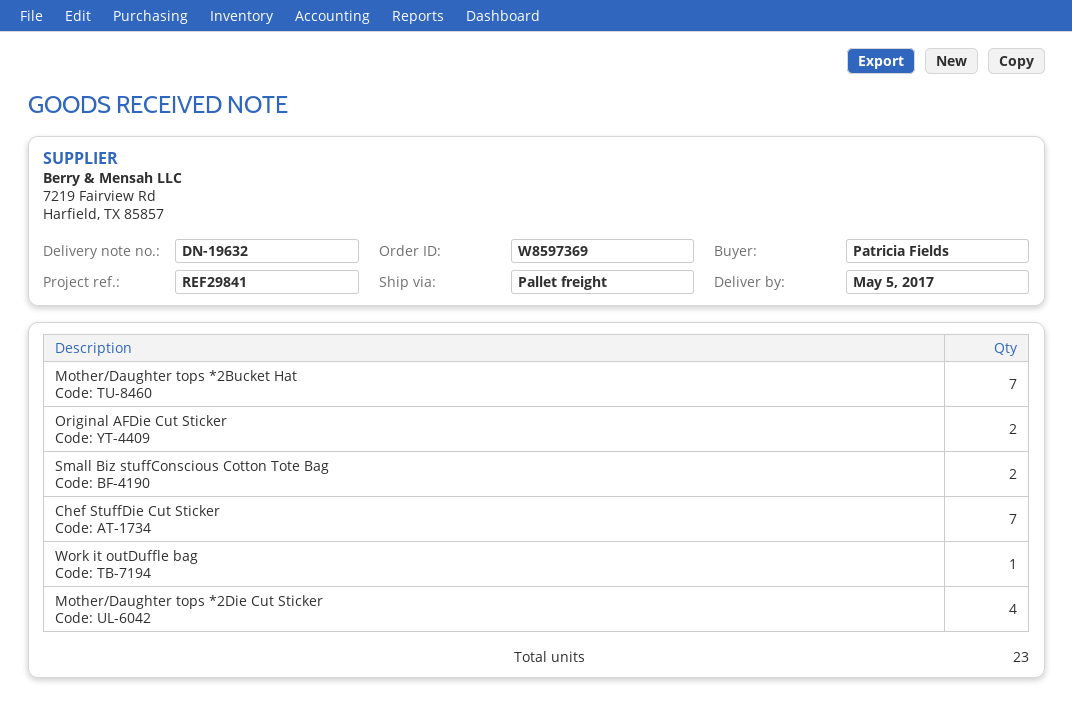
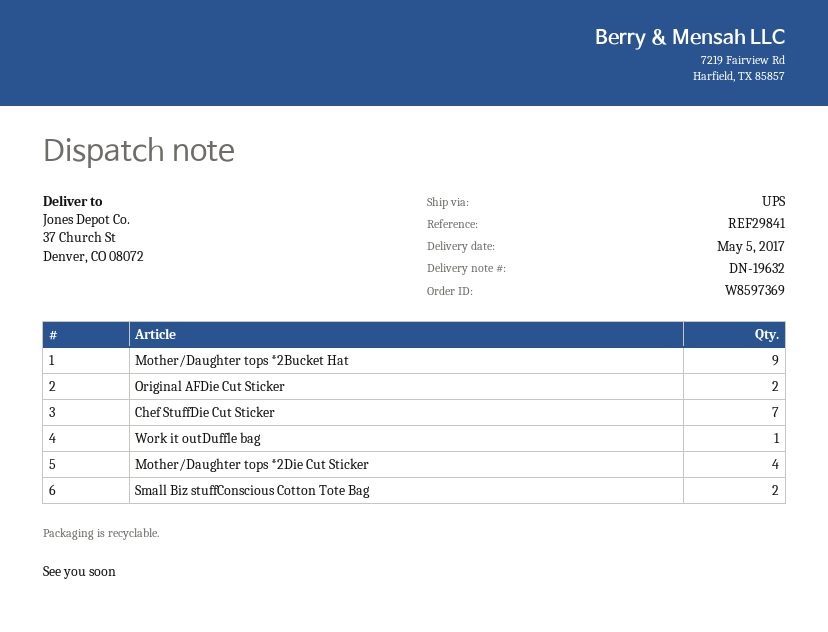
shipping method: pallet freight -> UPS
Mother/Daughter tops *2Bucket Hat: 7 -> 9

